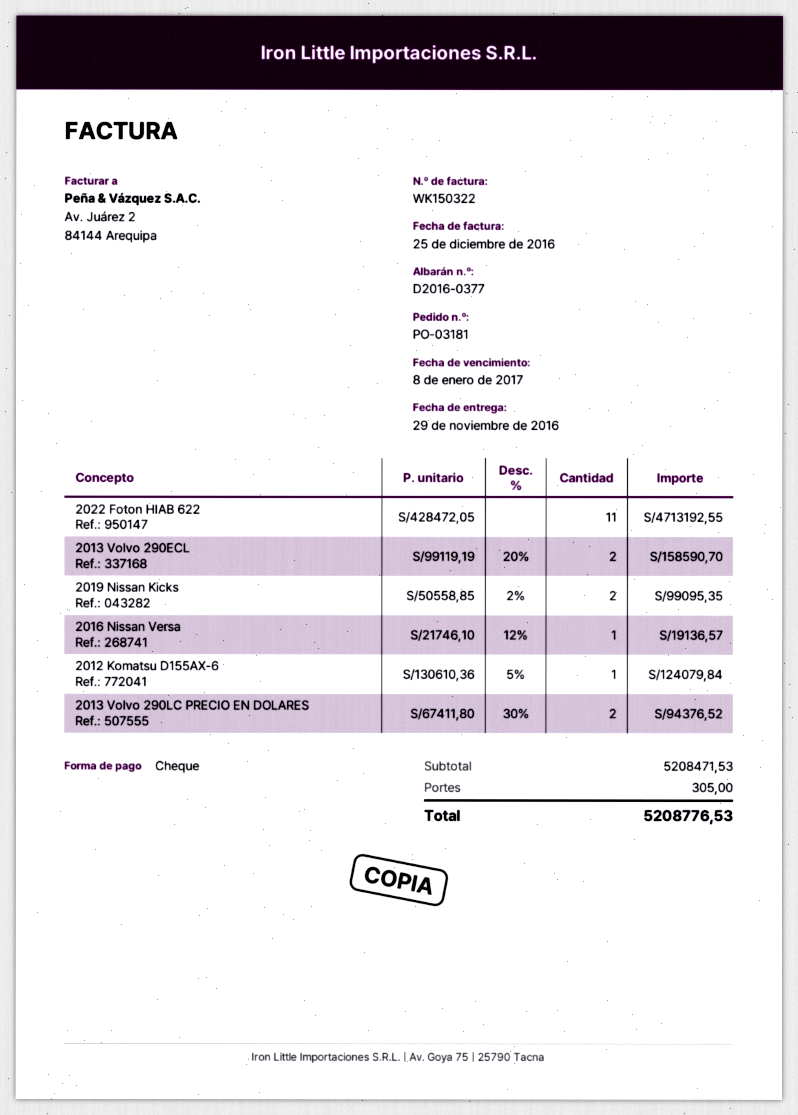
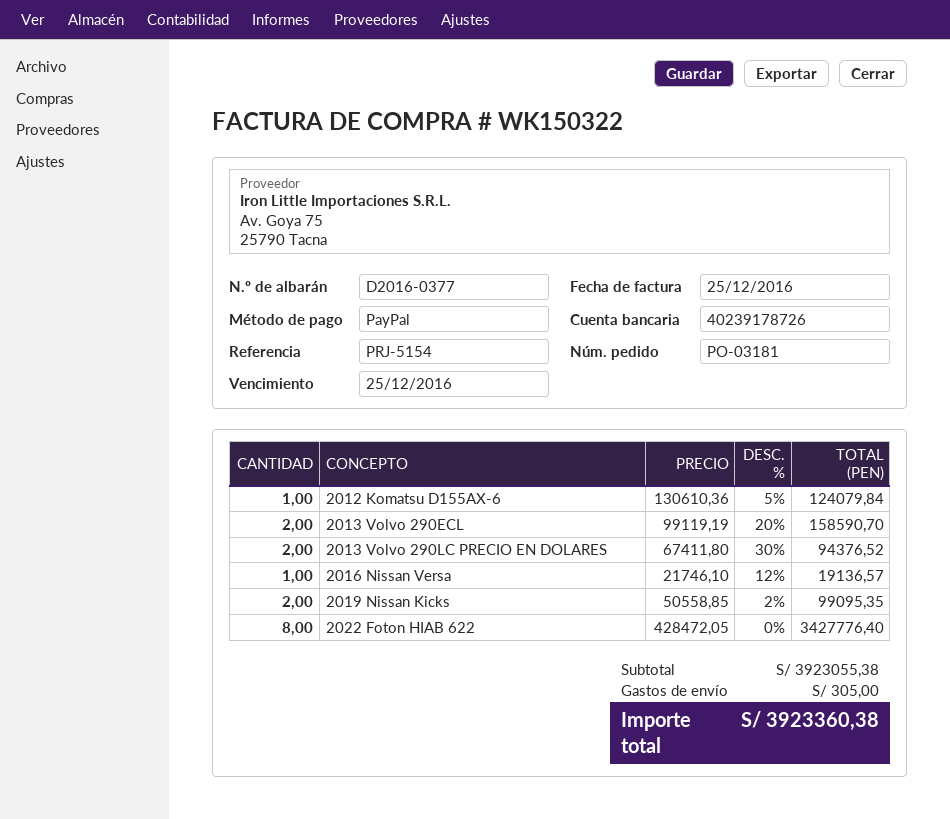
due date: 2017-01-08 -> 2016-12-25
payment method: cheque -> PayPal
2022 Foton HIAB 622: 11 x 428472.05 = 4713192.55 -> 8 x 428472.05 = 3427776.40
subtotal: 5208471.53 -> 3923055.38
total: 5208776.53 -> 3923360.38

